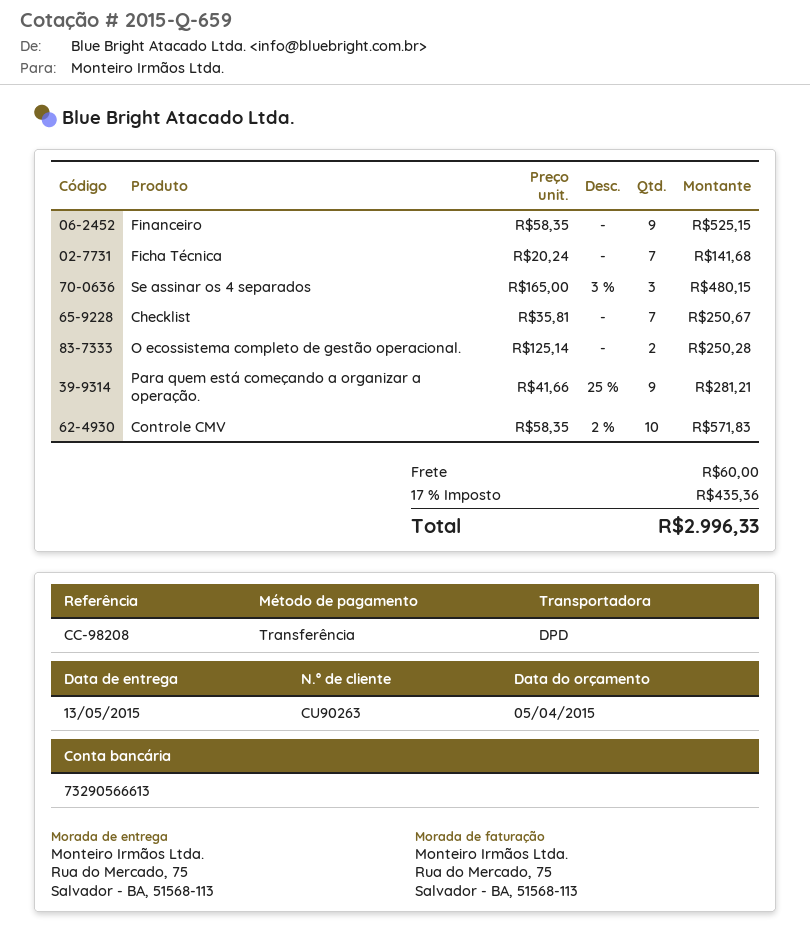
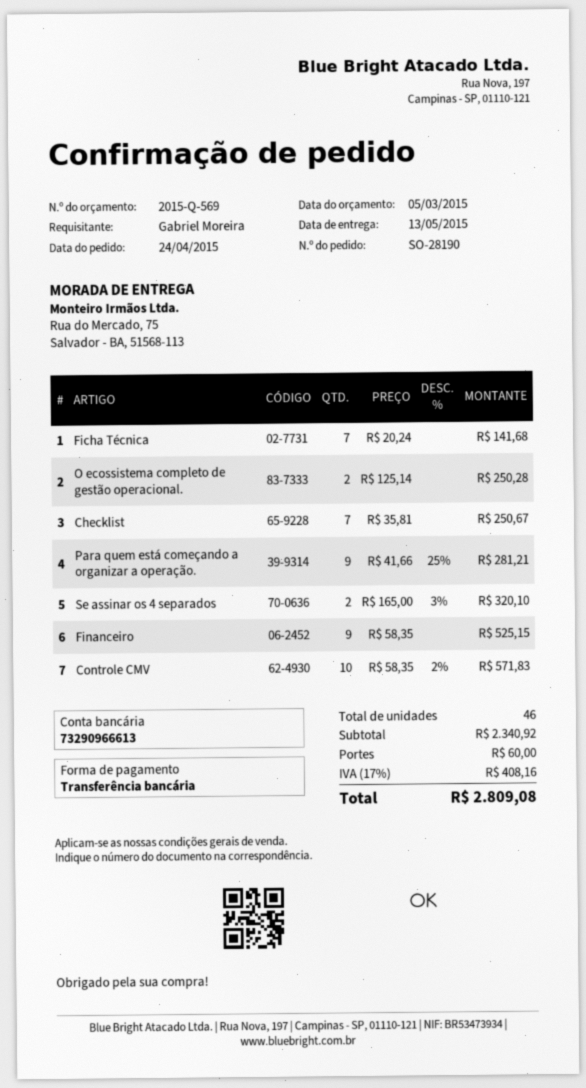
quote number: 2015-Q-659 -> 2015-Q-569
quote date: 2015-04-05 -> 2015-03-05
bank account: 73290566613 -> 73290966613
Se assinar os 4 separados: 3 x 165.00 - 3% = 480.15 -> 2 x 165.00 - 3% = 320.10
tax: 17% = 435.36 -> 17% = 408.16
total: 2996.33 -> 2809.08

